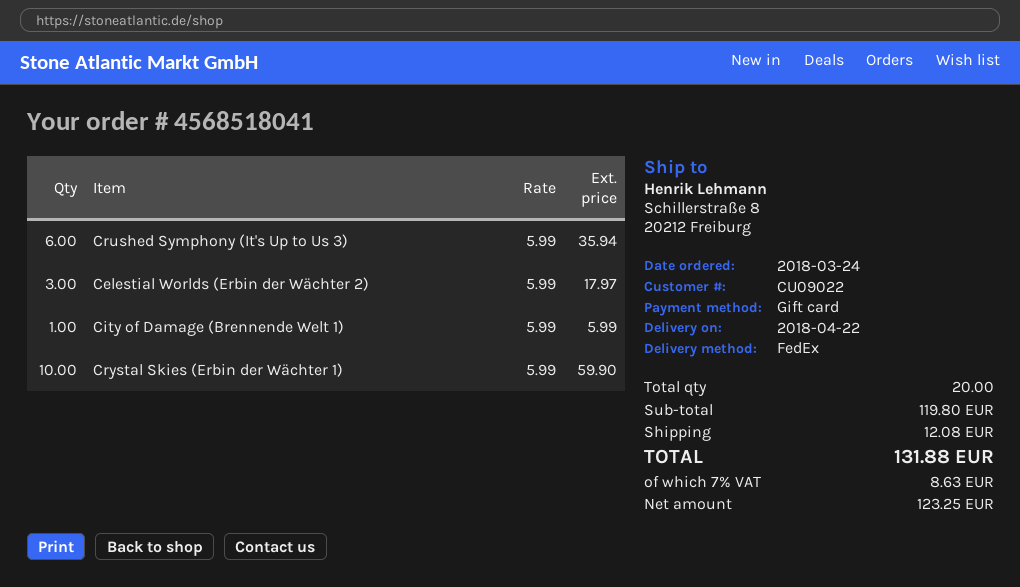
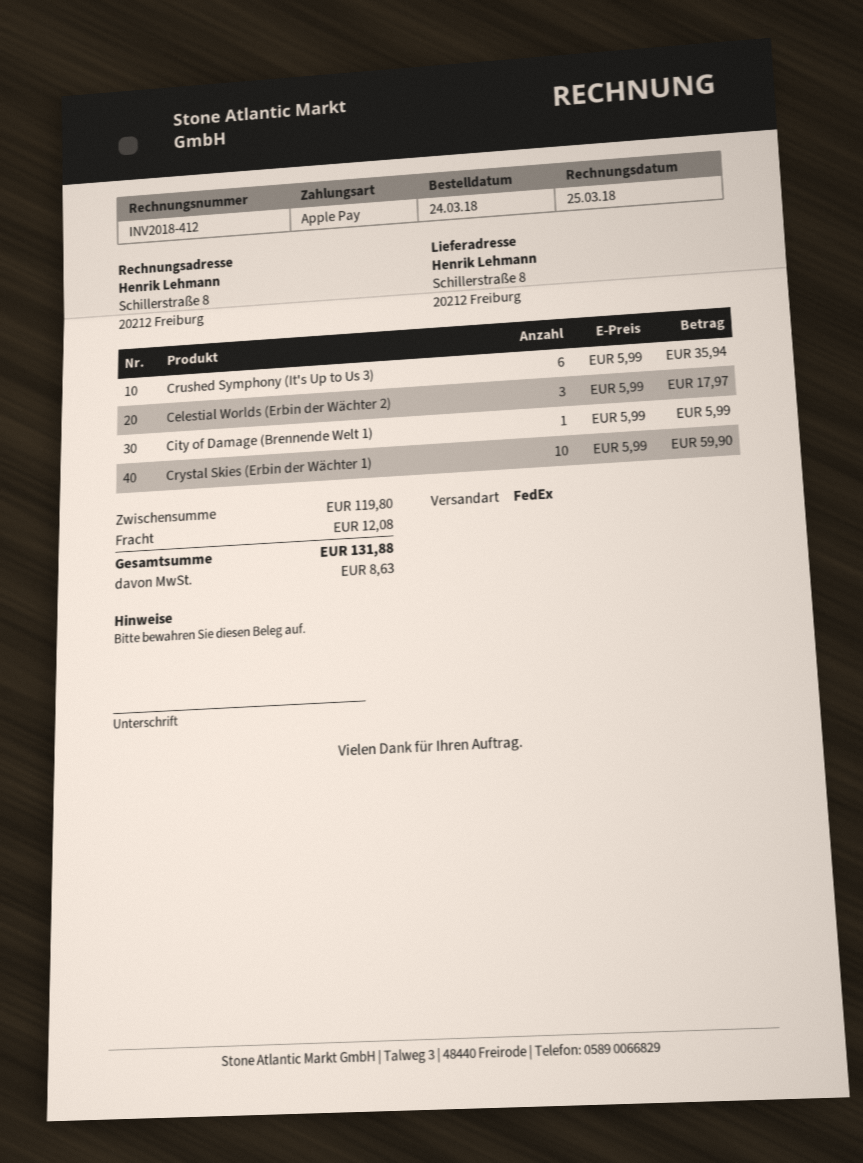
payment method: gift card -> Apple Pay

